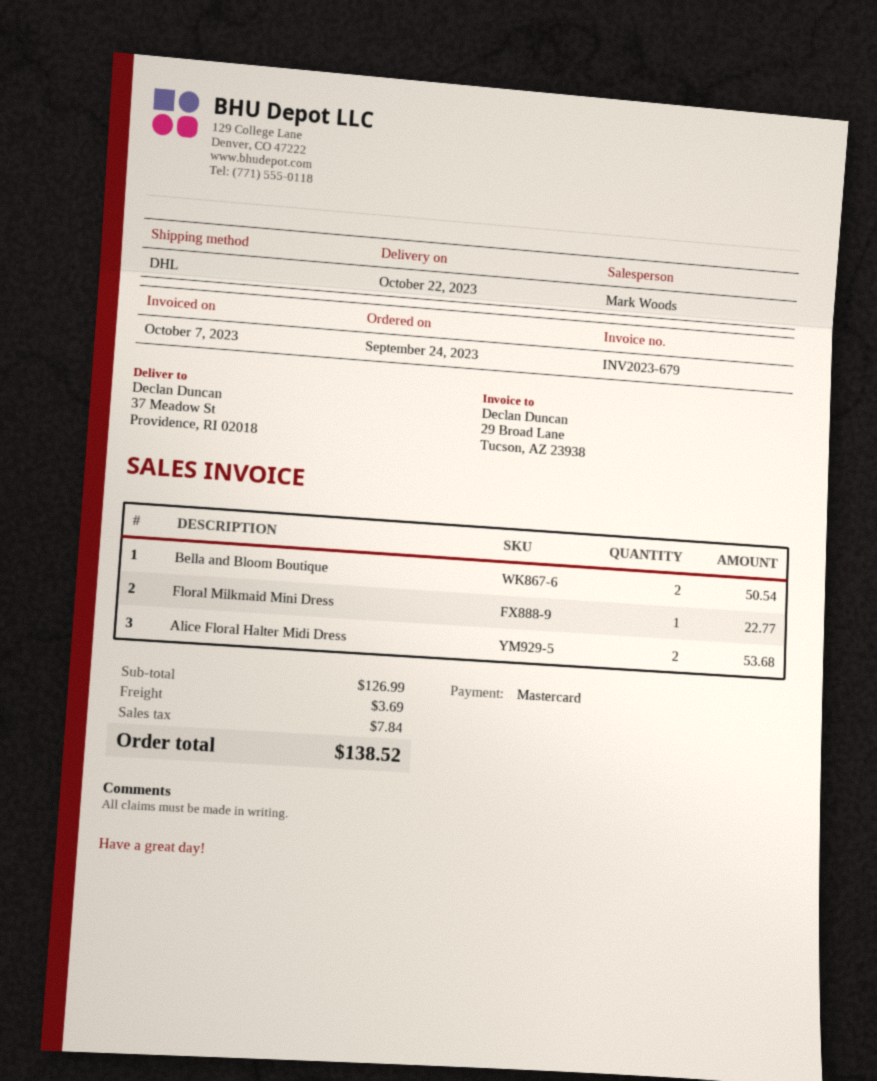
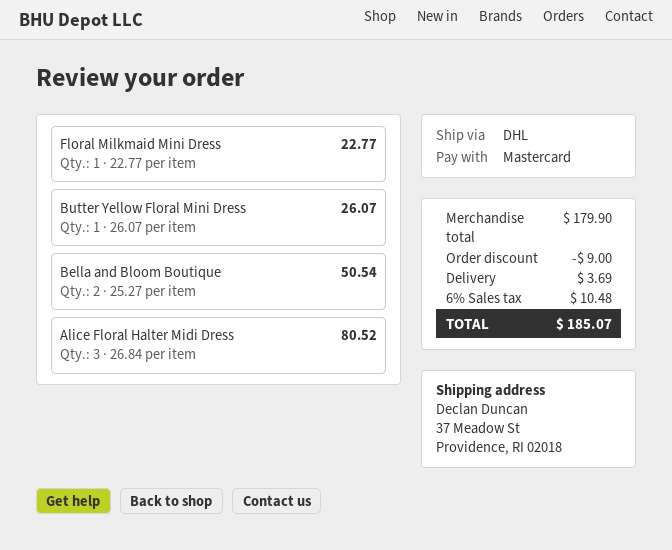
Alice Floral Halter Midi Dress: 2 for 53.68 -> 3 for 80.52
Butter Yellow Floral Mini Dress: none -> 1 for 26.07
subtotal: 126.99 -> 179.90
discount: none -> 9.00
tax: 7.84 -> 10.48
total: 138.52 -> 185.07

